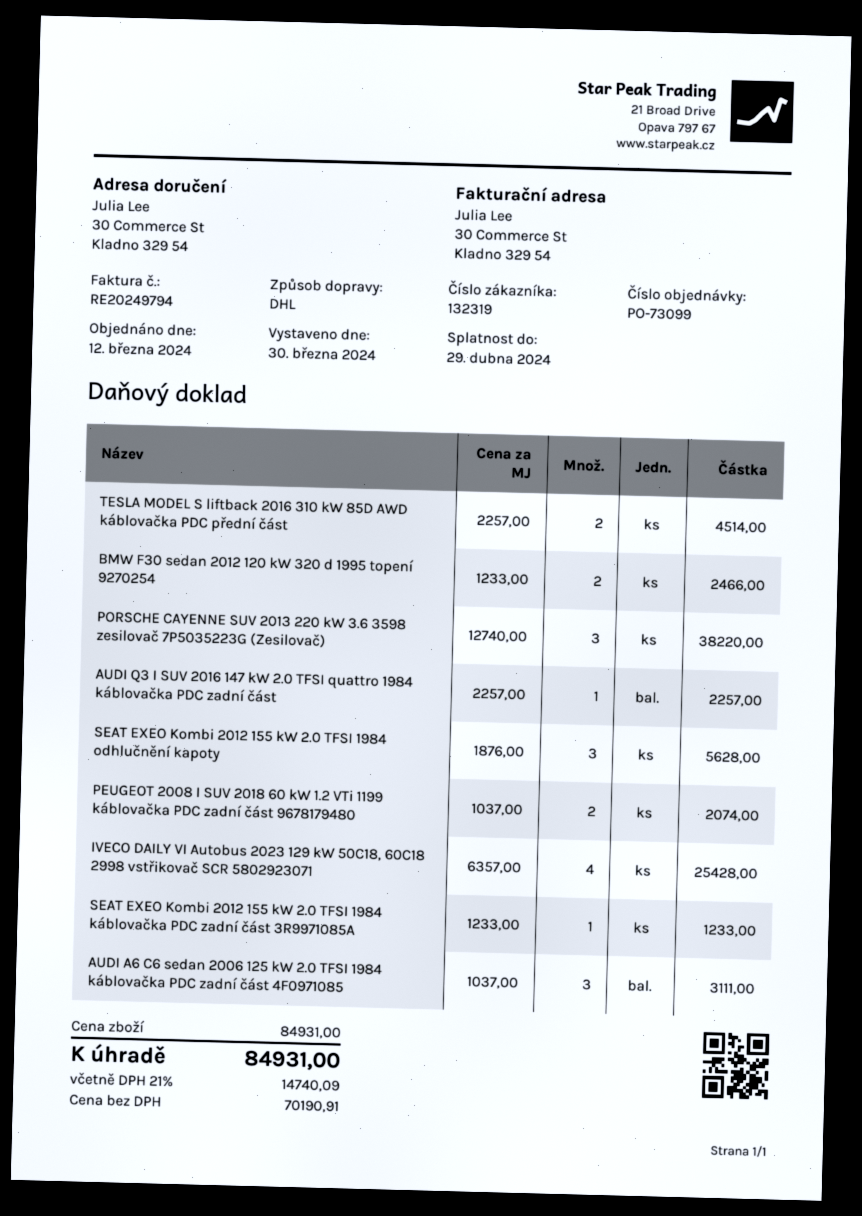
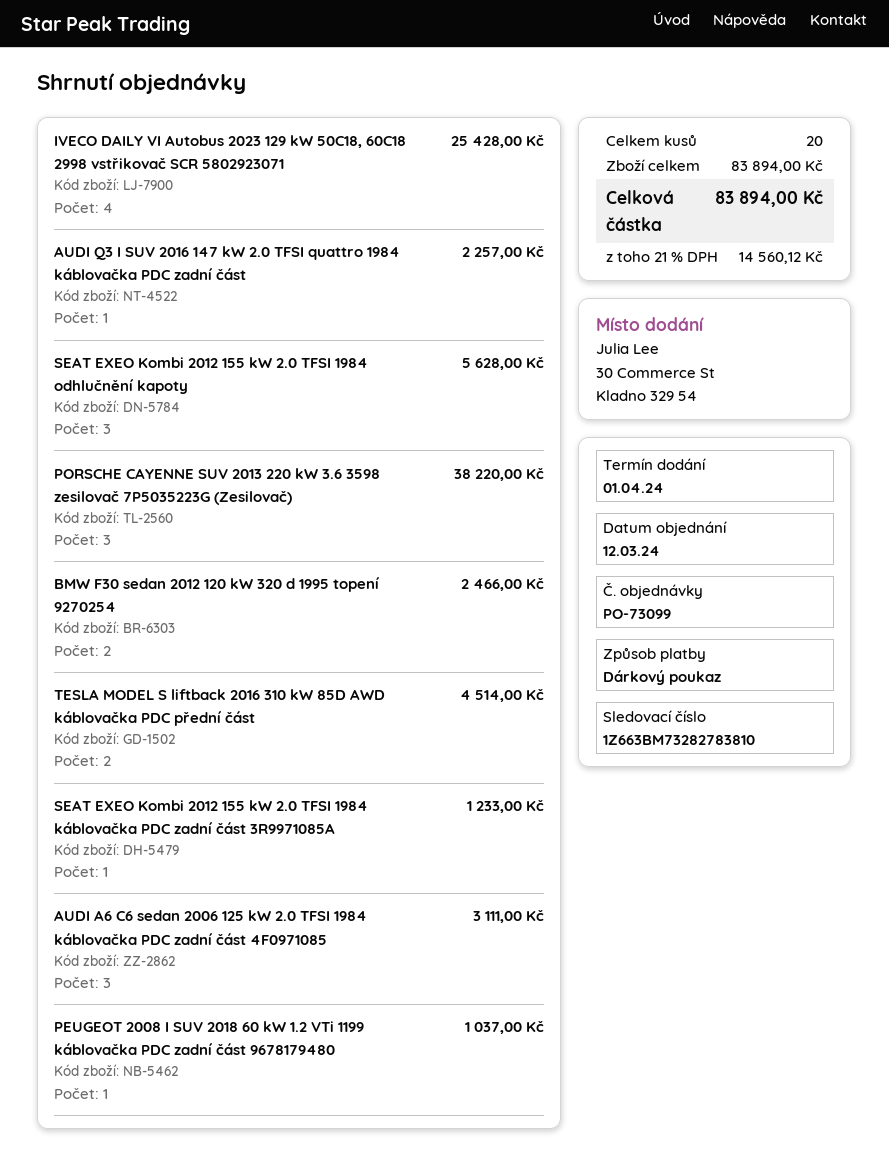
PEUGEOT 2008 I SUV 2018 60 kW 1.2 VTi 1199 káblovačka PDC zadní část 9678179480: 2 for 2074.00 -> 1 for 1037.00
subtotal: 84931.00 -> 83894.00
tax: 21% = 14740.09 -> 21% = 14560.12
total: 84931.00 -> 83894.00

